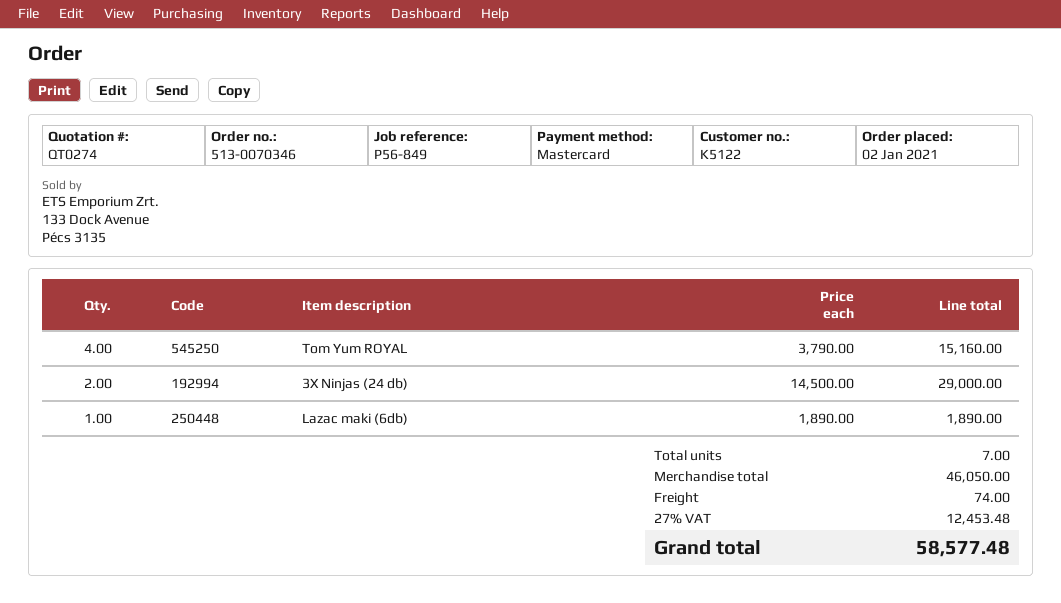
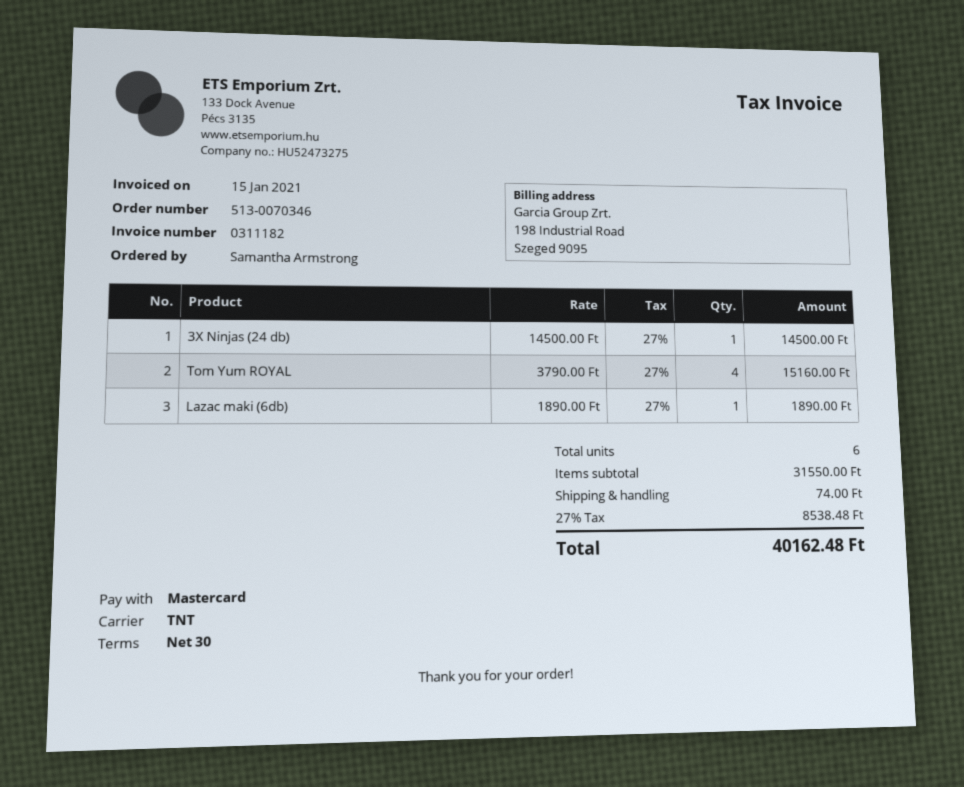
3X Ninjas (24 db): 2 x 14500.00 = 29000.00 -> 1 x 14500.00 = 14500.00
total quantity: 7 -> 6
subtotal: 46050.00 -> 31550.00
tax: 27% = 12453.48 -> 27% = 8538.48
total: 58577.48 -> 40162.48

